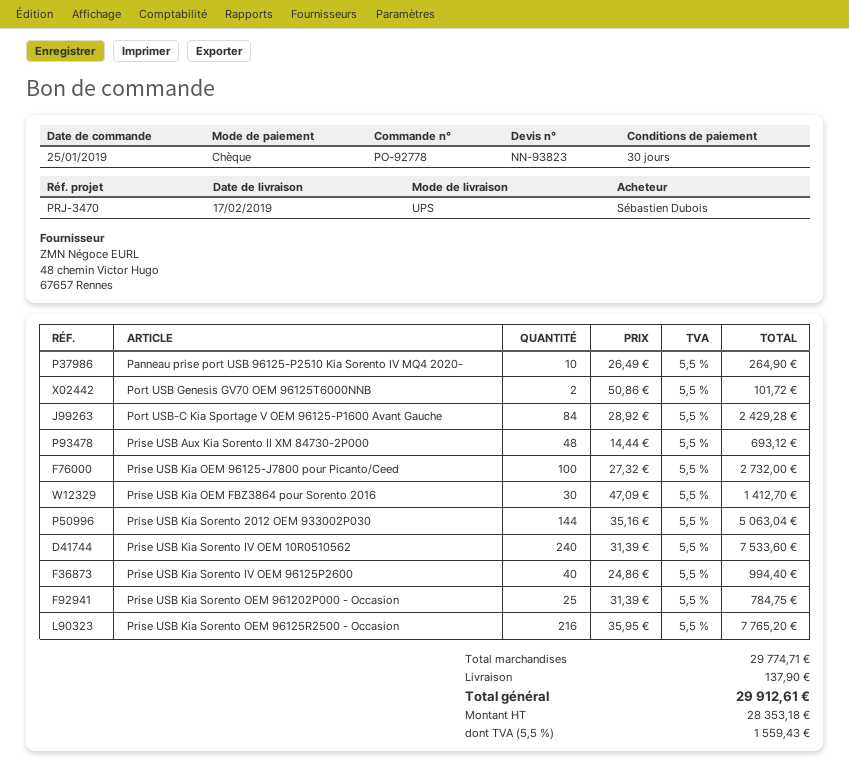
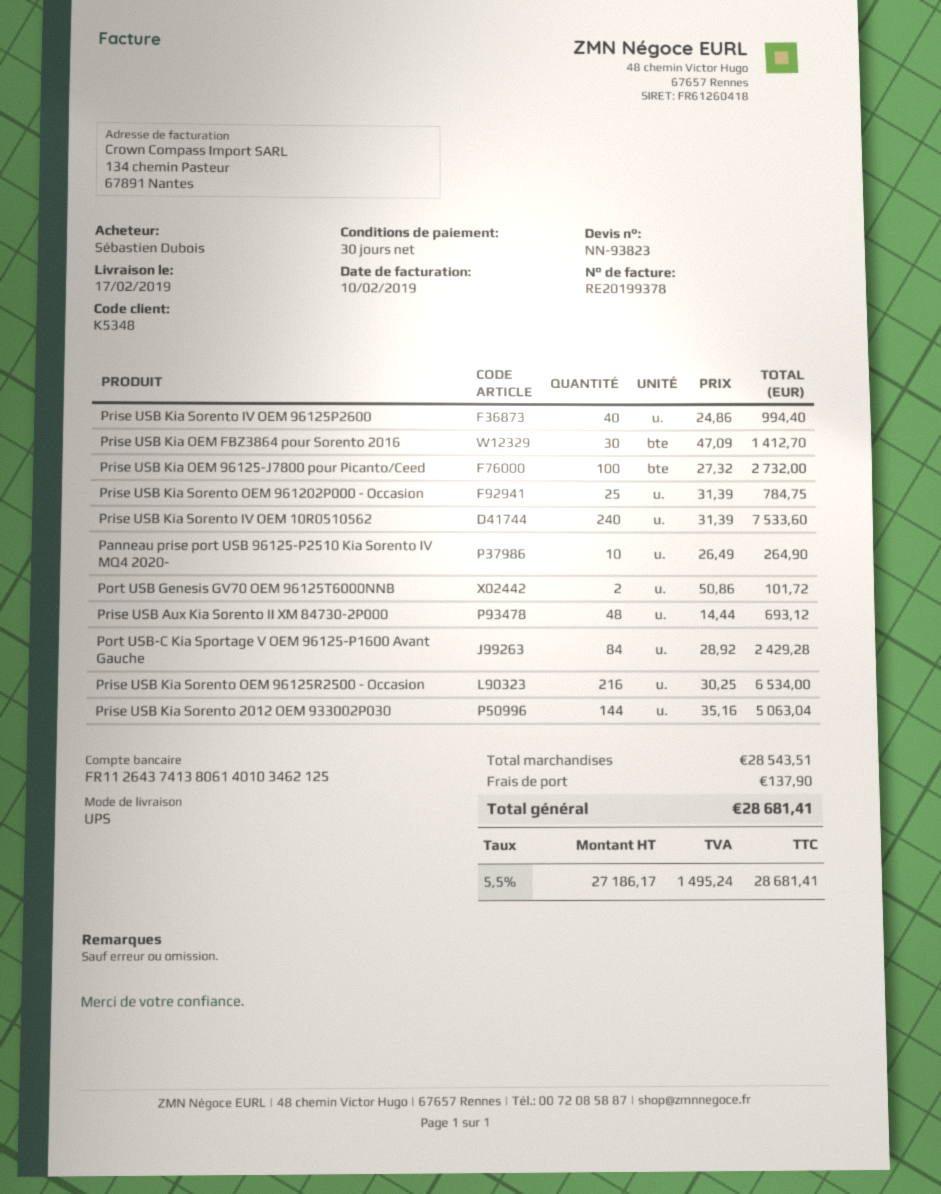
Prise USB Kia Sorento OEM 96125R2500 - Occasion: 216 x 35.95 = 7765.20 -> 216 x 30.25 = 6534.00
subtotal: 29774.71 -> 28543.51
net: 28353.18 -> 27186.17
tax: 5.5% = 1559.43 -> 5.5% = 1495.24
total: 29912.61 -> 28681.41

